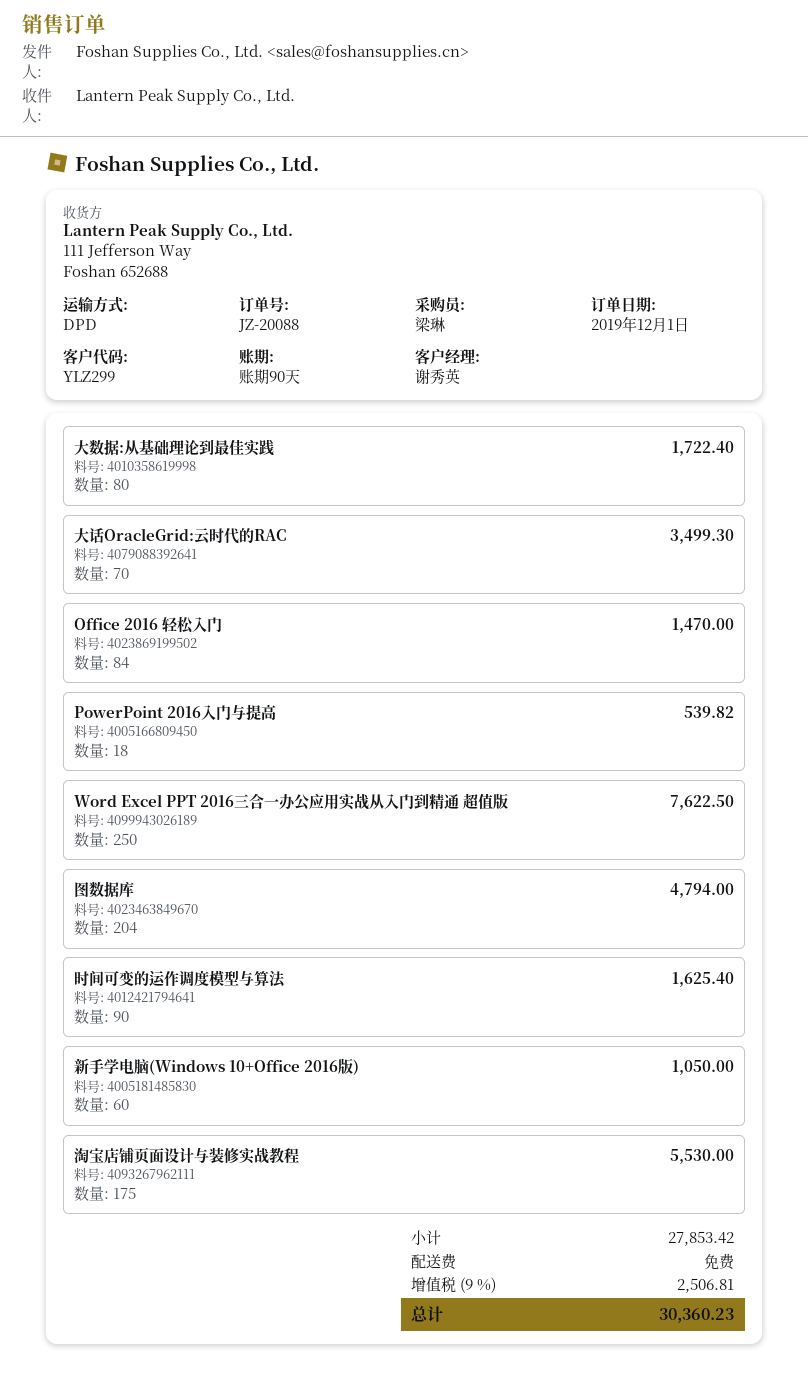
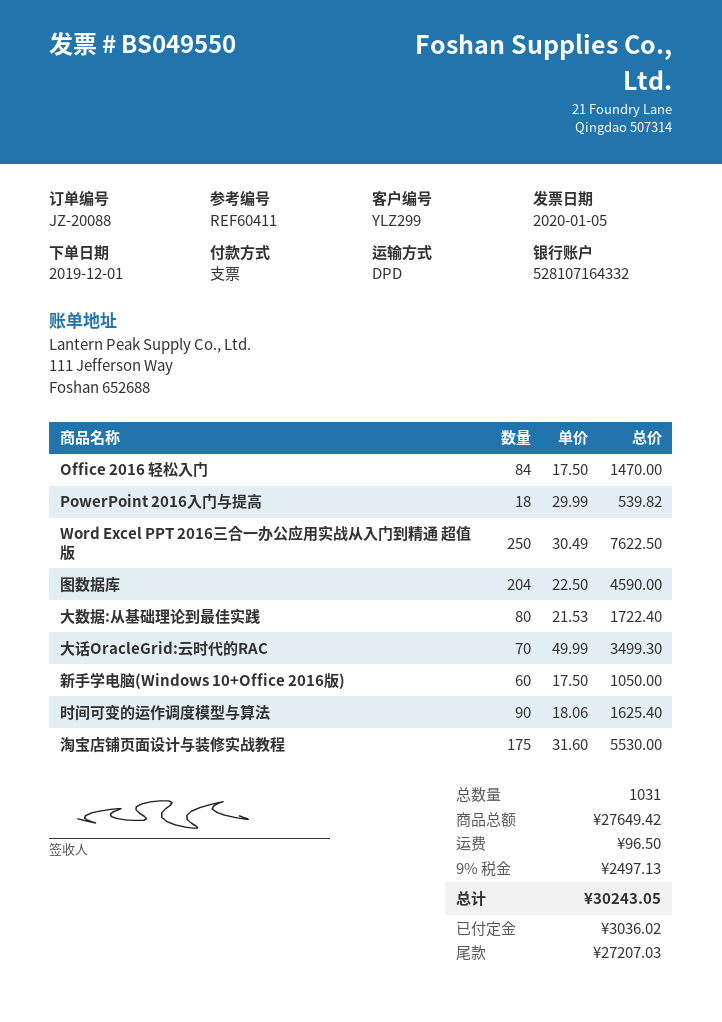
图数据库: 204 for 4794.00 -> 204 for 4590.00
subtotal: 27853.42 -> 27649.42
shipping: 0.00 -> 96.50
tax: 9% = 2506.81 -> 9% = 2497.13
total: 30360.23 -> 30243.05

